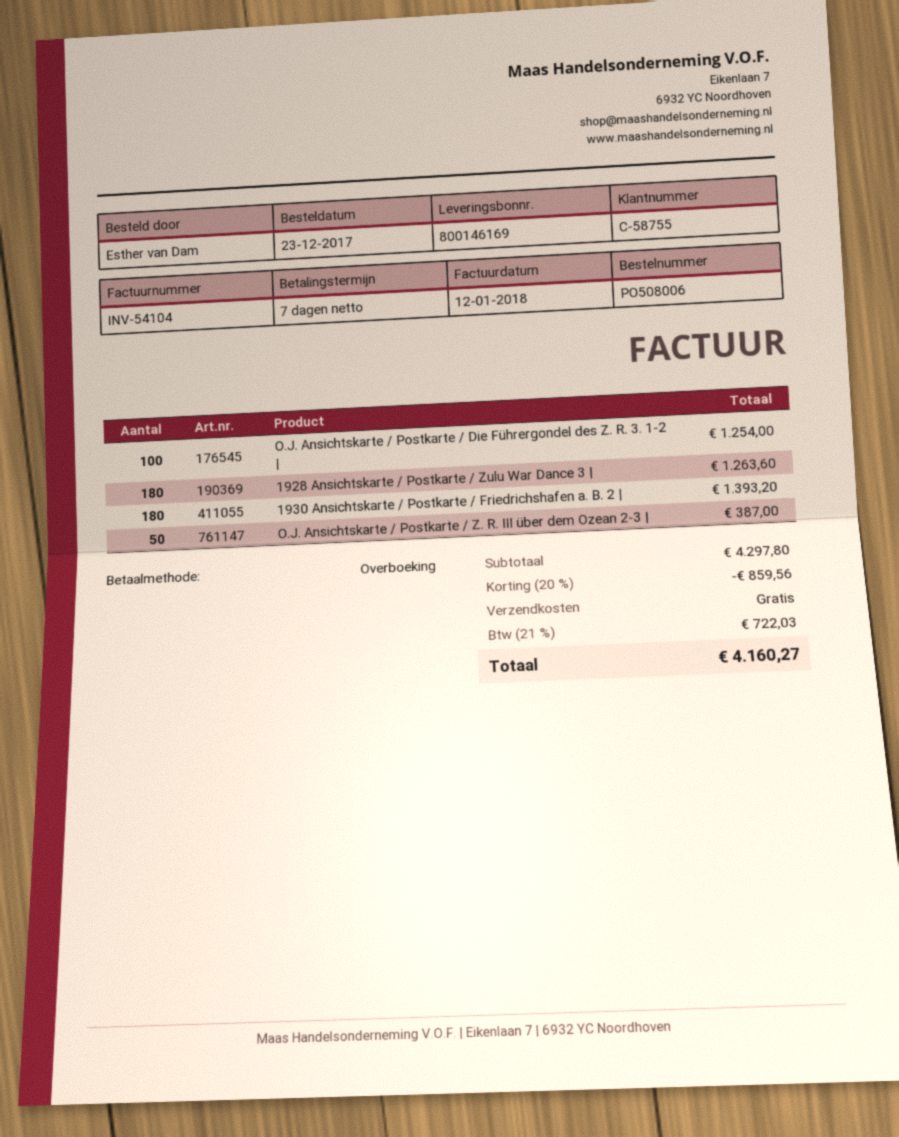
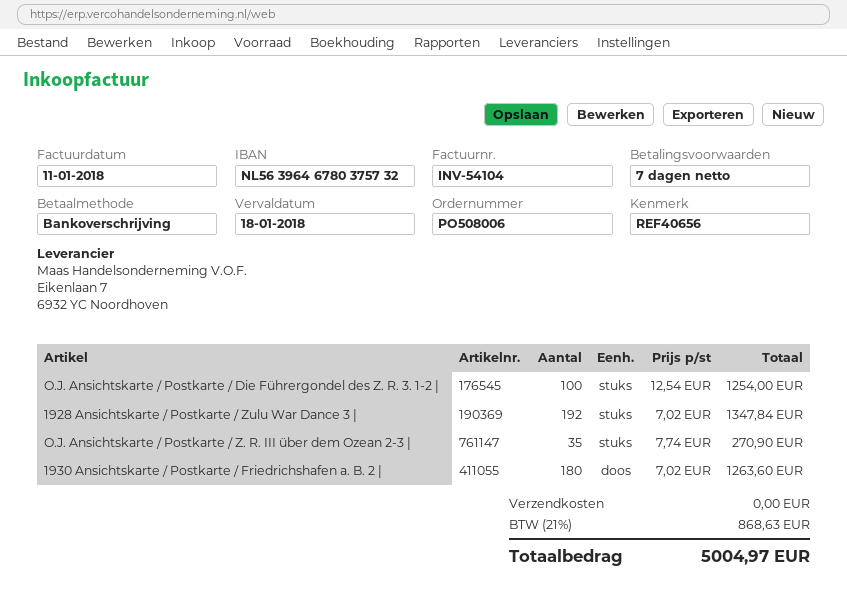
invoice date: 2018-01-12 -> 2018-01-11
1928 Ansichtskarte / Postkarte / Zulu War Dance 3 |: 180 for 1263.60 -> 192 for 1347.84
1930 Ansichtskarte / Postkarte / Friedrichshafen a. B. 2 |: 180 for 1393.20 -> 180 for 1263.60
O.J. Ansichtskarte / Postkarte / Z. R. III über dem Ozean 2-3 |: 50 for 387.00 -> 35 for 270.90
discount: 20% = 859.56 -> none
tax: 21% = 722.03 -> 21% = 868.63
total: 4160.27 -> 5004.97

